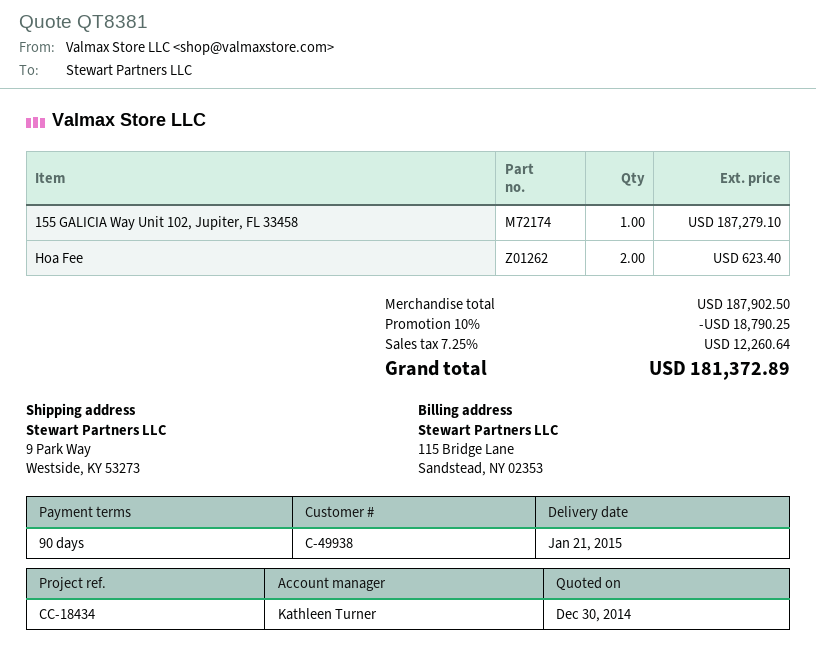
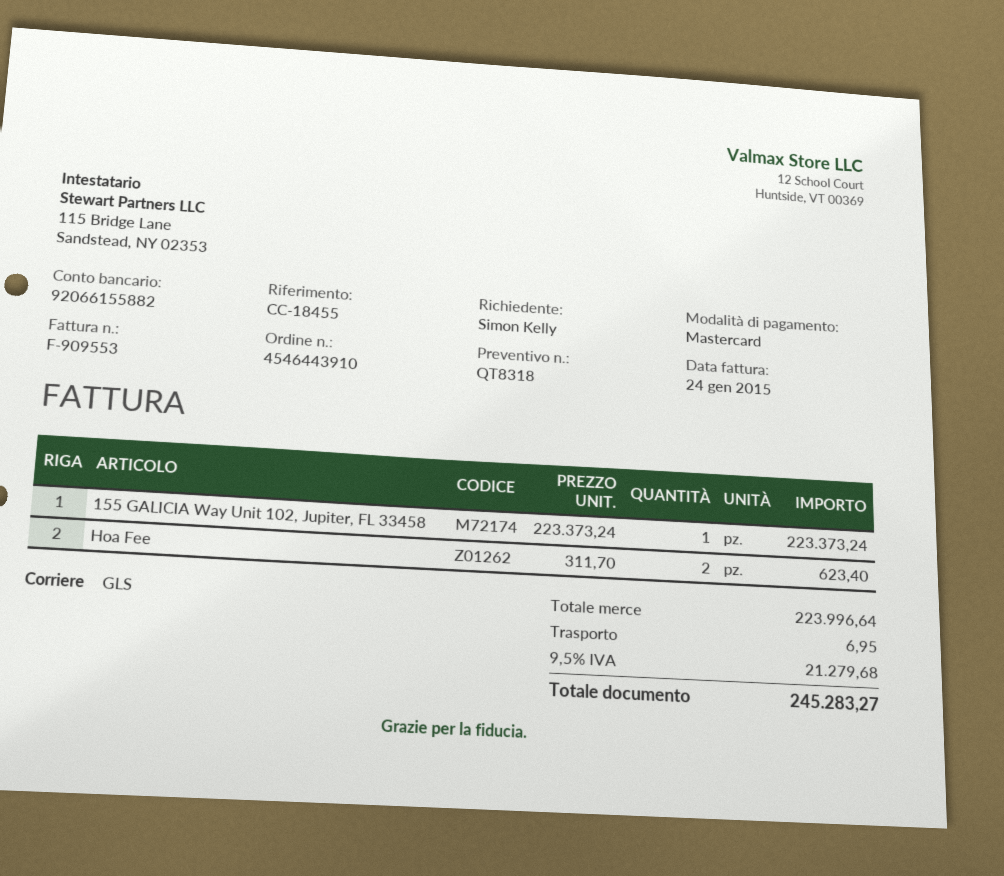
quote number: QT8381 -> QT8318
reference: CC-18434 -> CC-18455
155 GALICIA Way Unit 102, Jupiter, FL 33458: 1 for 187279.10 -> 1 for 223373.24
subtotal: 187902.50 -> 223996.64
discount: 10% = 18790.25 -> none
shipping: none -> 6.95
tax: 7.25% = 12260.64 -> 9.5% = 21279.68
total: 181372.89 -> 245283.27

